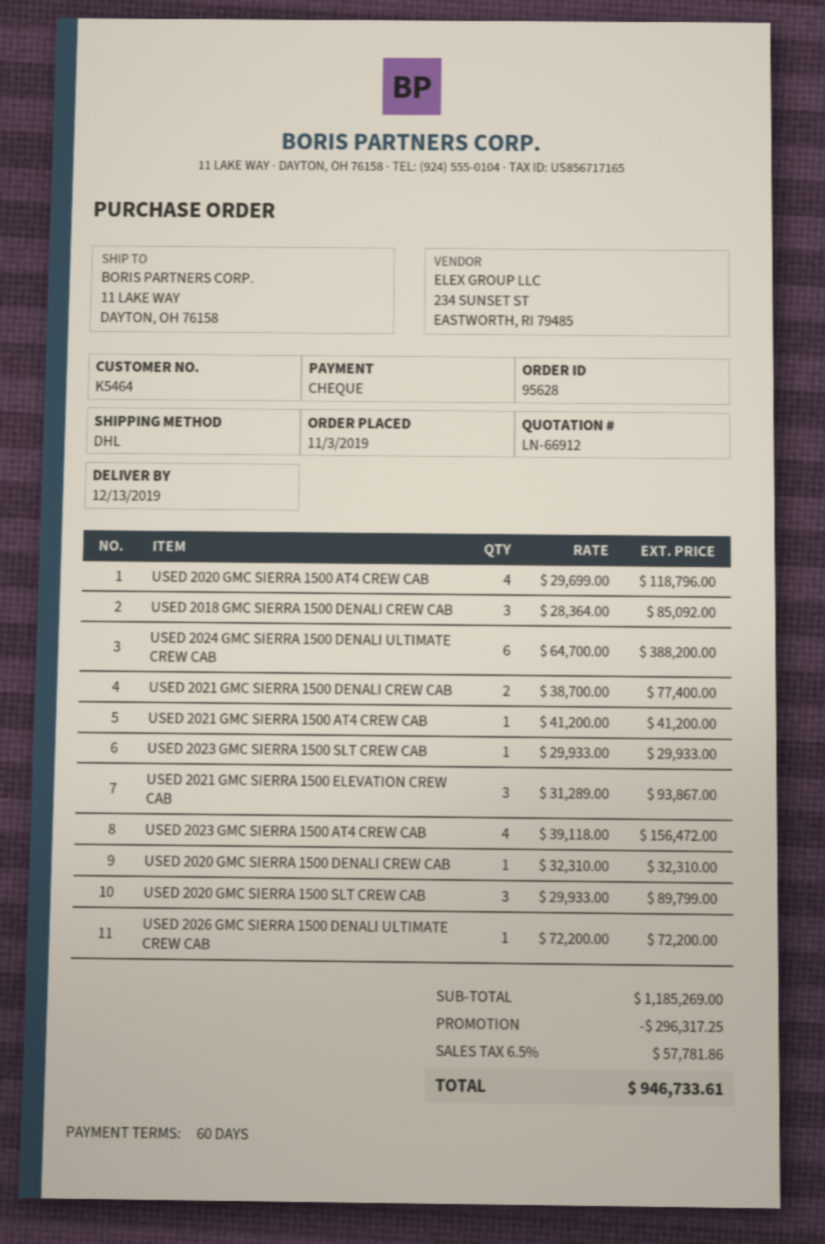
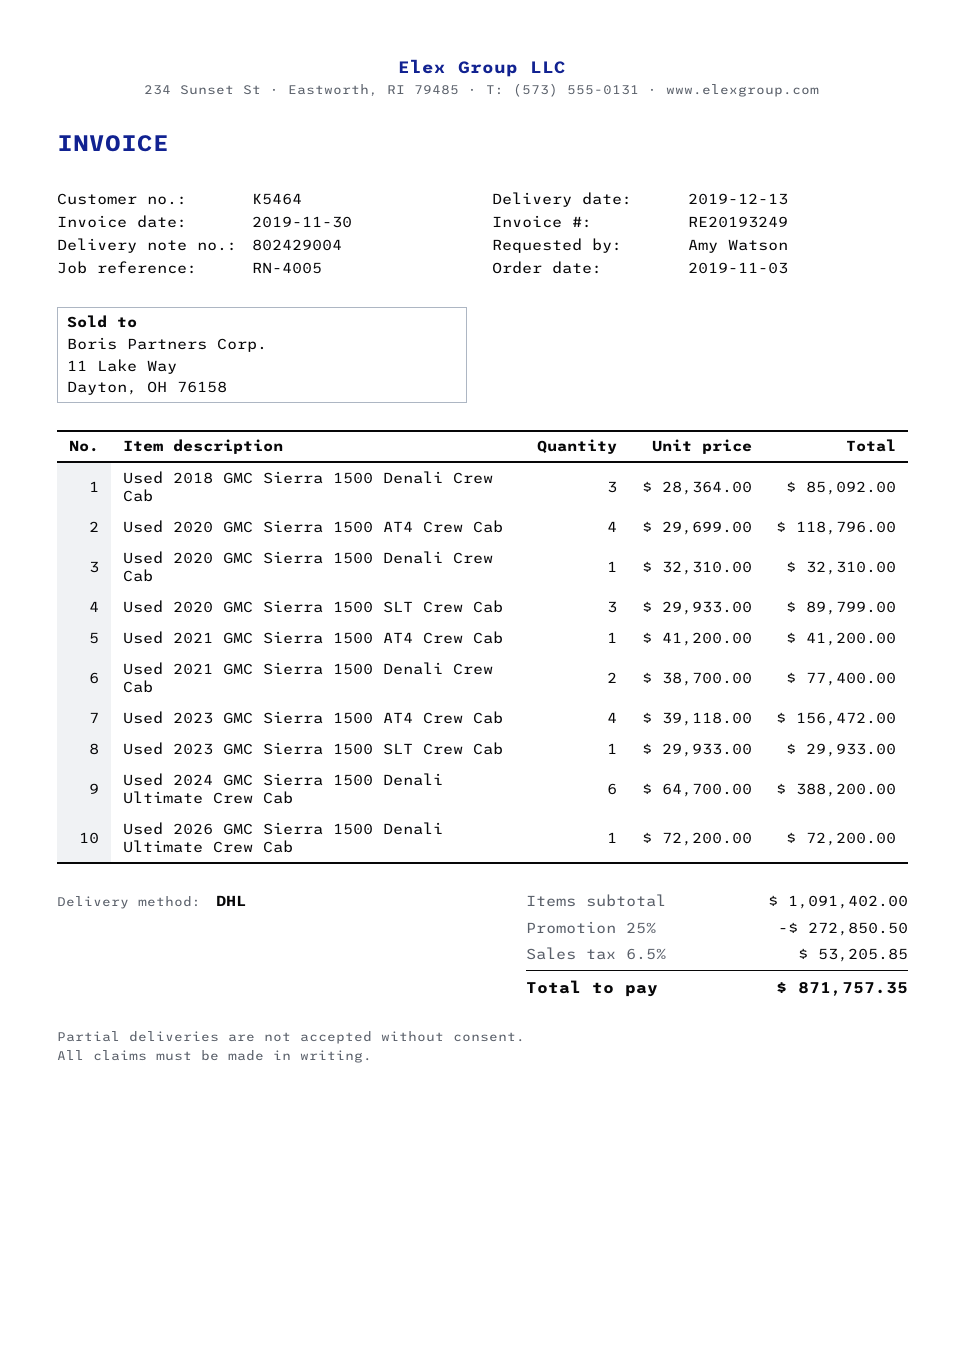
USED 2021 GMC SIERRA 1500 ELEVATION CREW CAB: 3 x 31289.00 = 93867.00 -> none
subtotal: 1185269.00 -> 1091402.00
discount: 296317.25 -> 272850.50
tax: 6.5% = 57781.86 -> 6.5% = 53205.85
total: 946733.61 -> 871757.35

